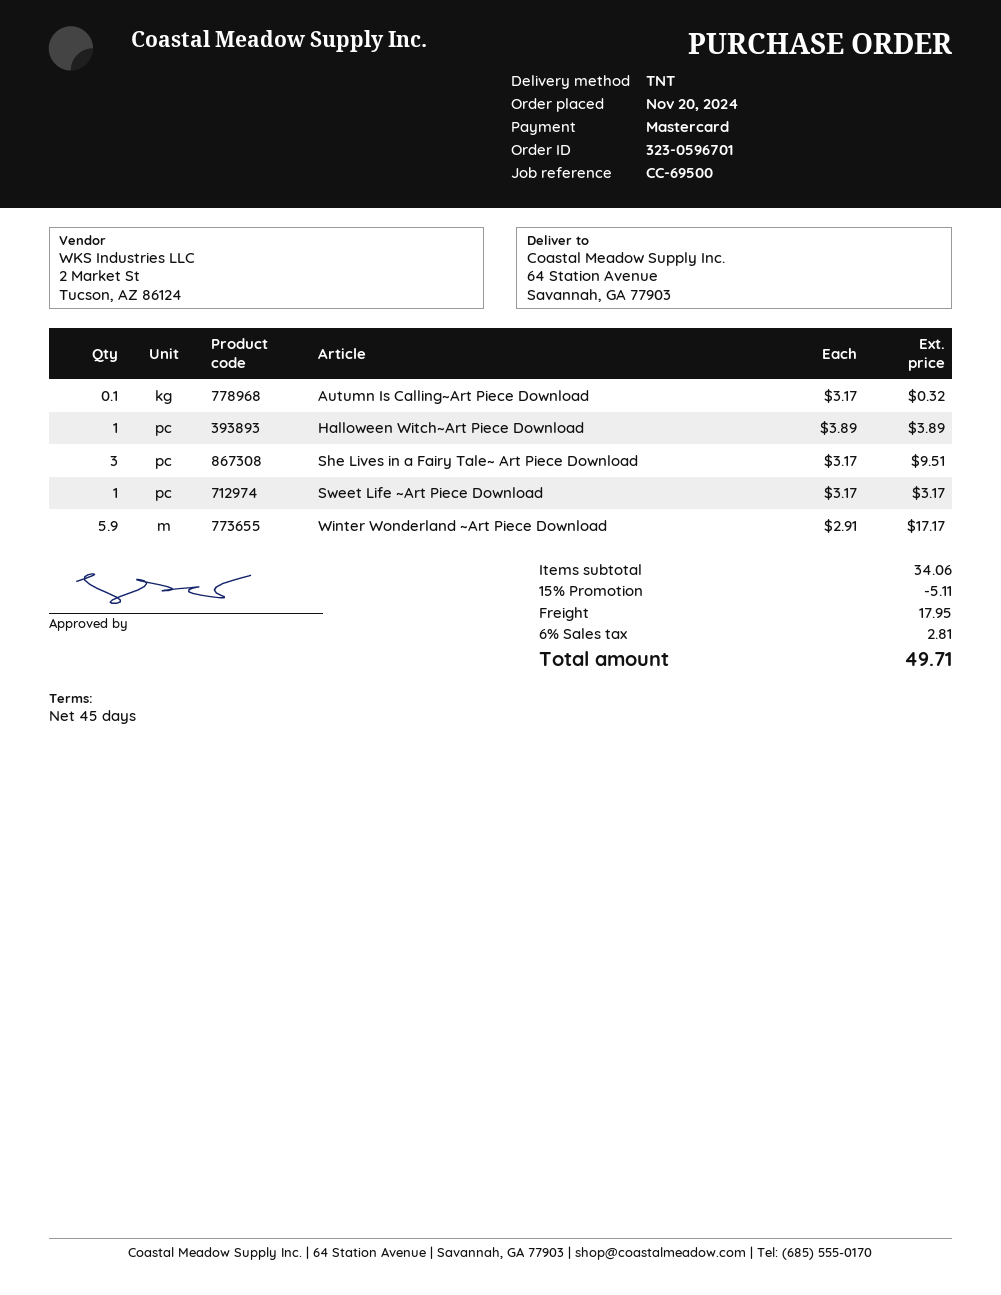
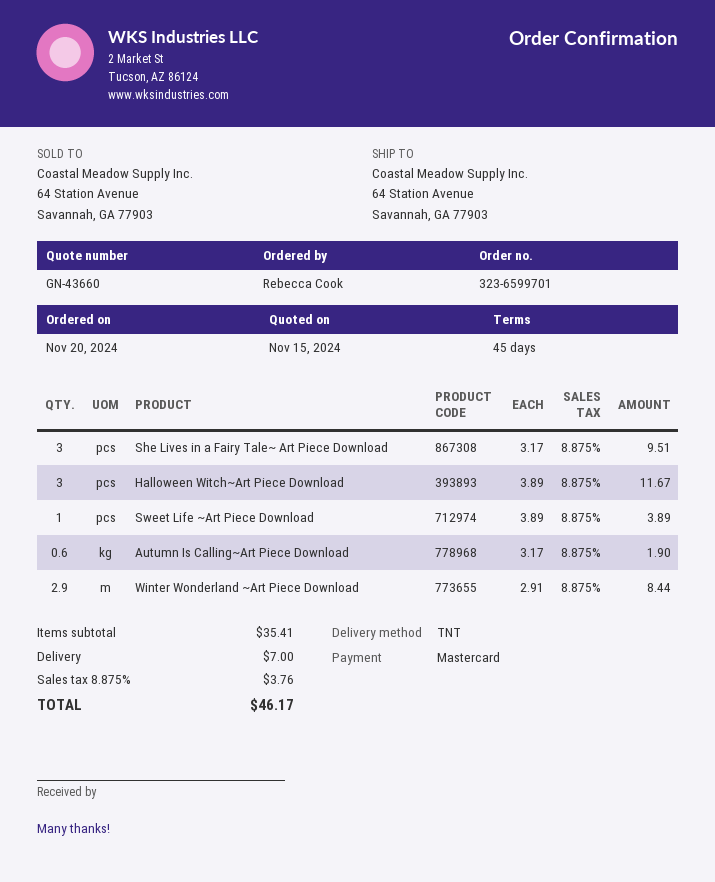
order number: 323-0596701 -> 323-6599701
Autumn Is Calling~Art Piece Download: 0.1 x 3.17 = 0.32 -> 0.6 x 3.17 = 1.90
Halloween Witch~Art Piece Download: 1 x 3.89 = 3.89 -> 3 x 3.89 = 11.67
Sweet Life ~Art Piece Download: 1 x 3.17 = 3.17 -> 1 x 3.89 = 3.89
Winter Wonderland ~Art Piece Download: 5.9 x 2.91 = 17.17 -> 2.9 x 2.91 = 8.44
subtotal: 34.06 -> 35.41
discount: 15% = 5.11 -> none
shipping: 17.95 -> 7.00
tax: 6% = 2.81 -> 8.875% = 3.76
total: 49.71 -> 46.17

